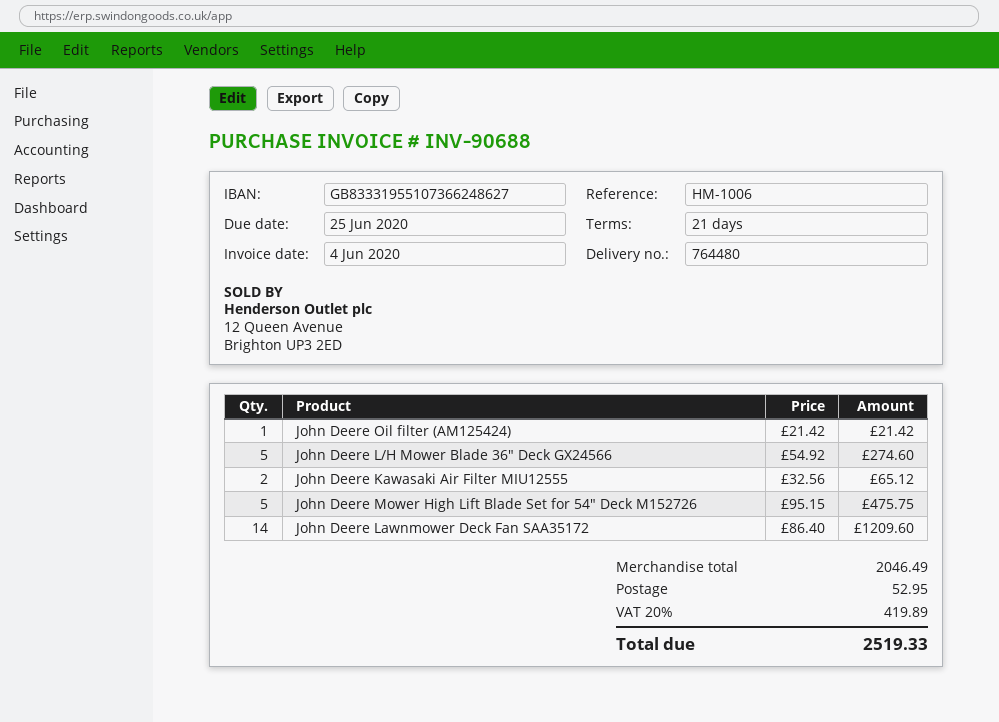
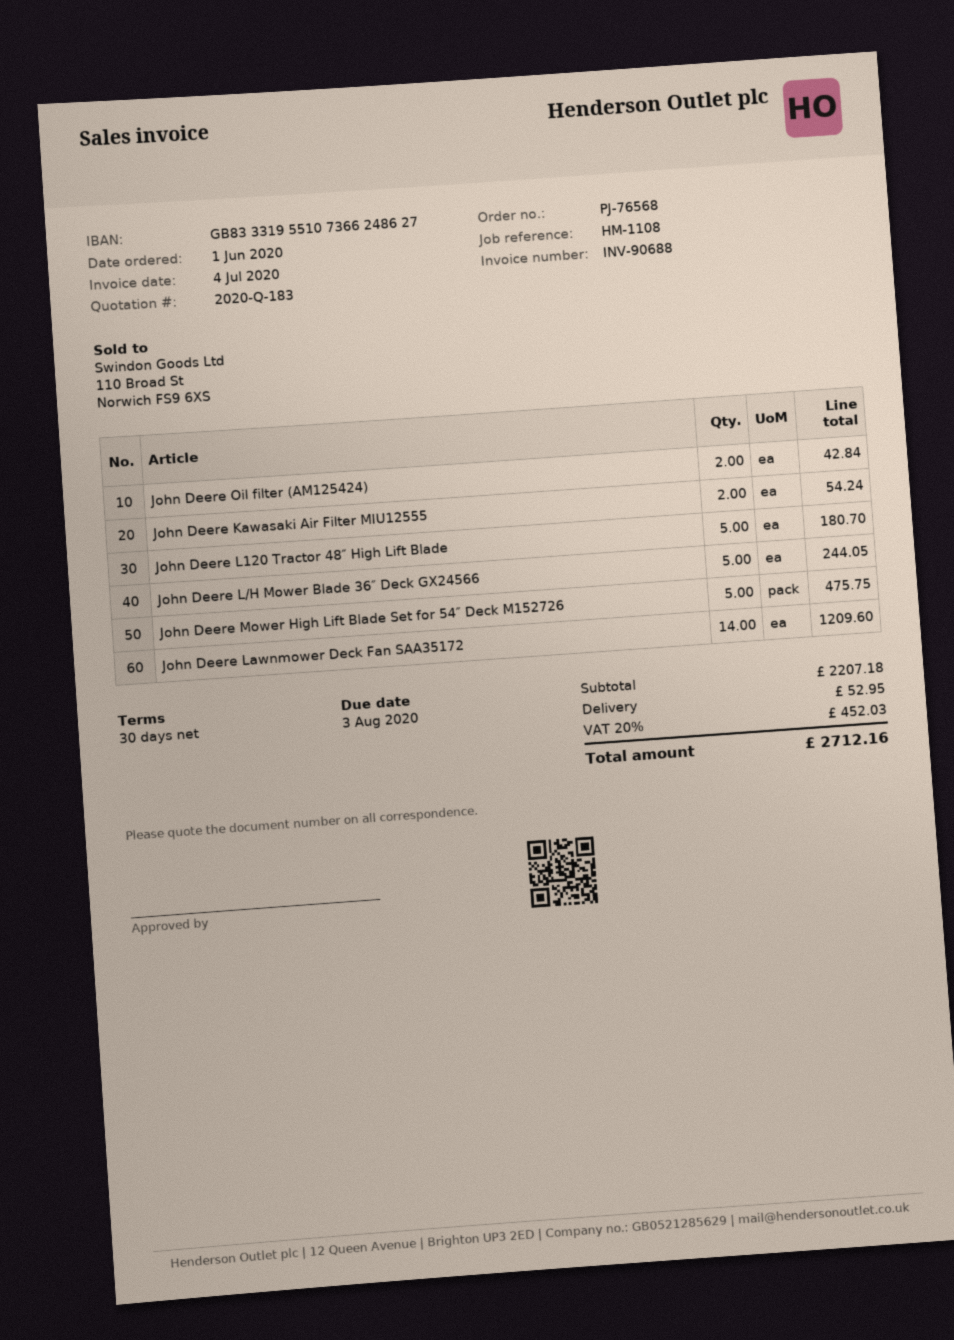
invoice date: 2020-06-04 -> 2020-07-04
payment terms: 21 days -> 30 days
due date: 2020-06-25 -> 2020-08-03
reference: HM-1006 -> HM-1108
John Deere Oil filter (AM125424): 1 for 21.42 -> 2 for 42.84
John Deere L/H Mower Blade 36″ Deck GX24566: 5 for 274.60 -> 5 for 244.05
John Deere Kawasaki Air Filter MIU12555: 2 for 65.12 -> 2 for 54.24
John Deere L120 Tractor 48″ High Lift Blade: none -> 5 for 180.70
subtotal: 2046.49 -> 2207.18
tax: 20% = 419.89 -> 20% = 452.03
total: 2519.33 -> 2712.16

